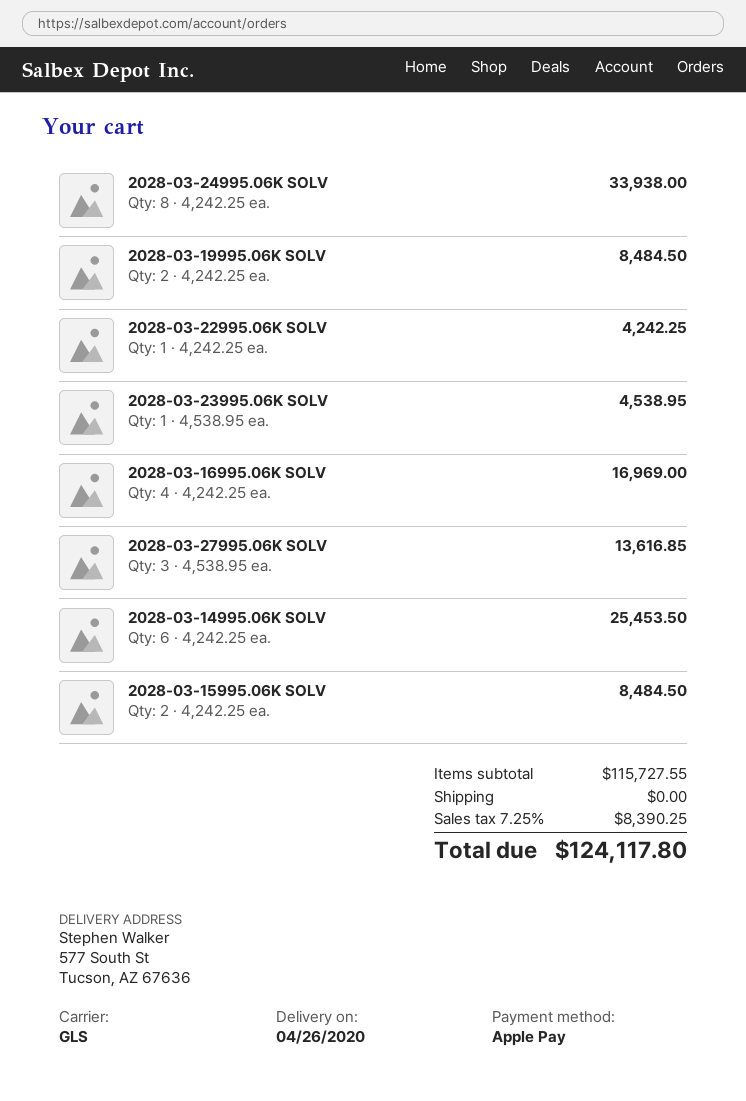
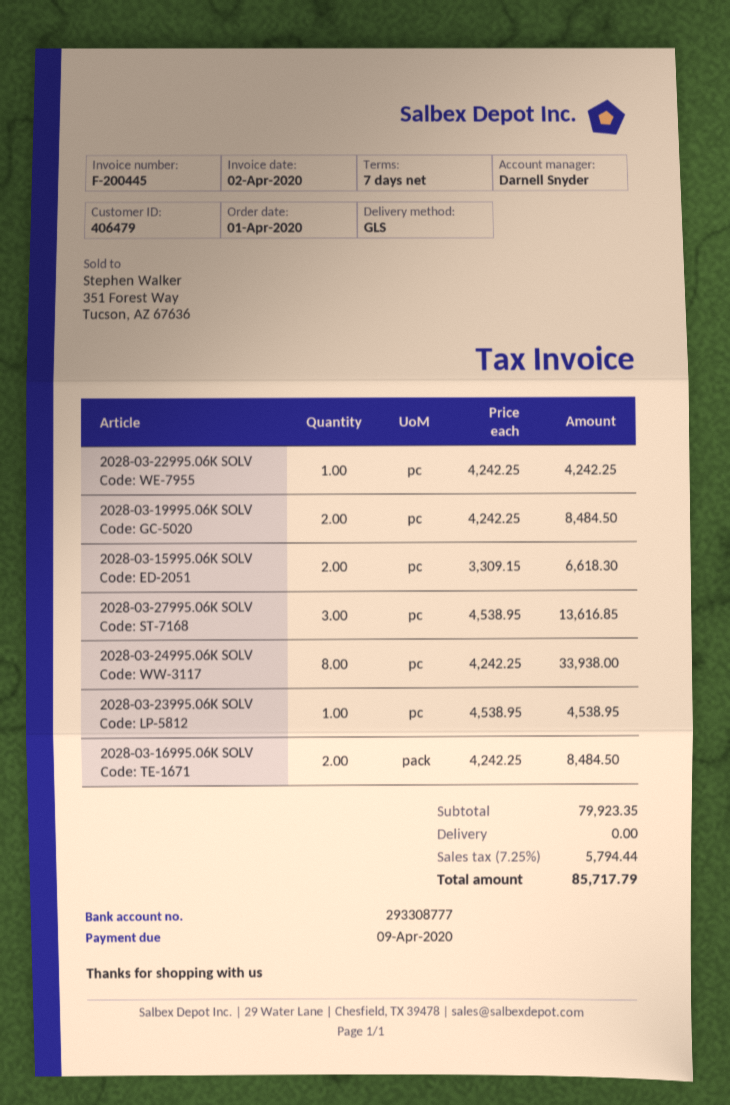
2028-03-16995.06K SOLV: 4 x 4242.25 = 16969.00 -> 2 x 4242.25 = 8484.50
2028-03-14995.06K SOLV: 6 x 4242.25 = 25453.50 -> none
2028-03-15995.06K SOLV: 2 x 4242.25 = 8484.50 -> 2 x 3309.15 = 6618.30
subtotal: 115727.55 -> 79923.35
tax: 7.25% = 8390.25 -> 7.25% = 5794.44
total: 124117.80 -> 85717.79

